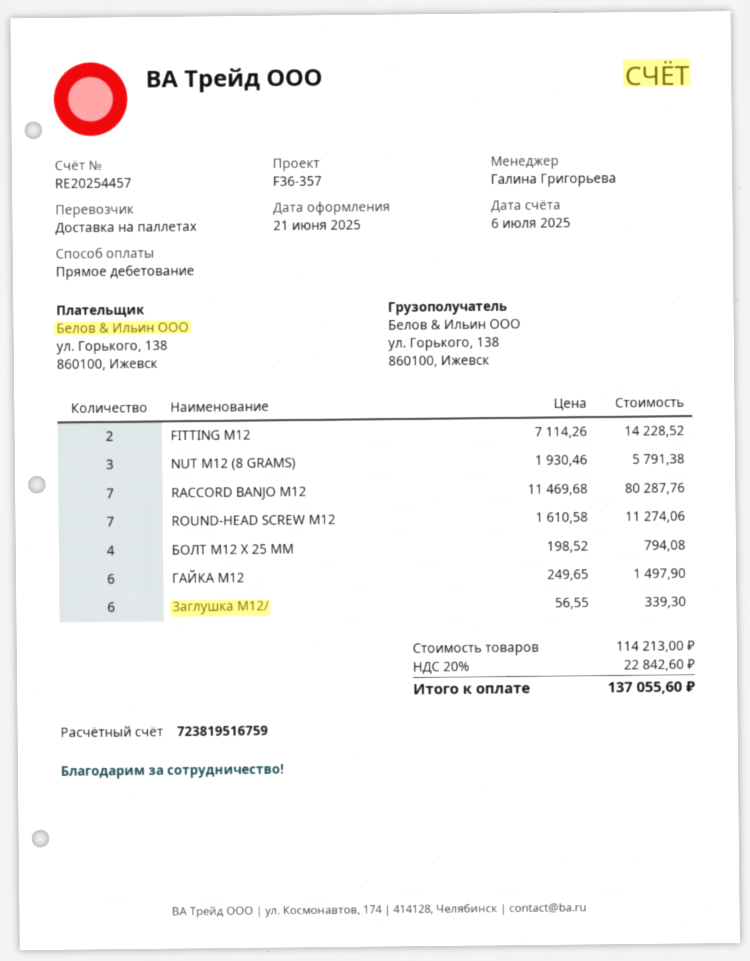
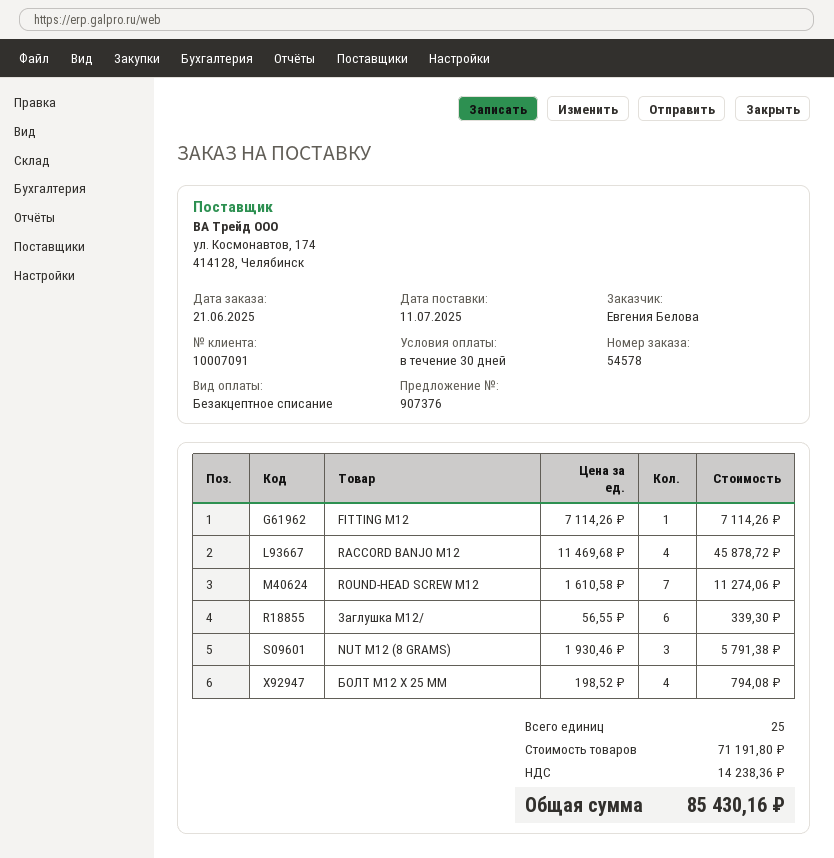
FITTING M12: 2 x 7114.26 = 14228.52 -> 1 x 7114.26 = 7114.26
RACCORD BANJO M12: 7 x 11469.68 = 80287.76 -> 4 x 11469.68 = 45878.72
ГАЙКА М12: 6 x 249.65 = 1497.90 -> none
subtotal: 114213.00 -> 71191.80
tax: 22842.60 -> 14238.36
total: 137055.60 -> 85430.16

